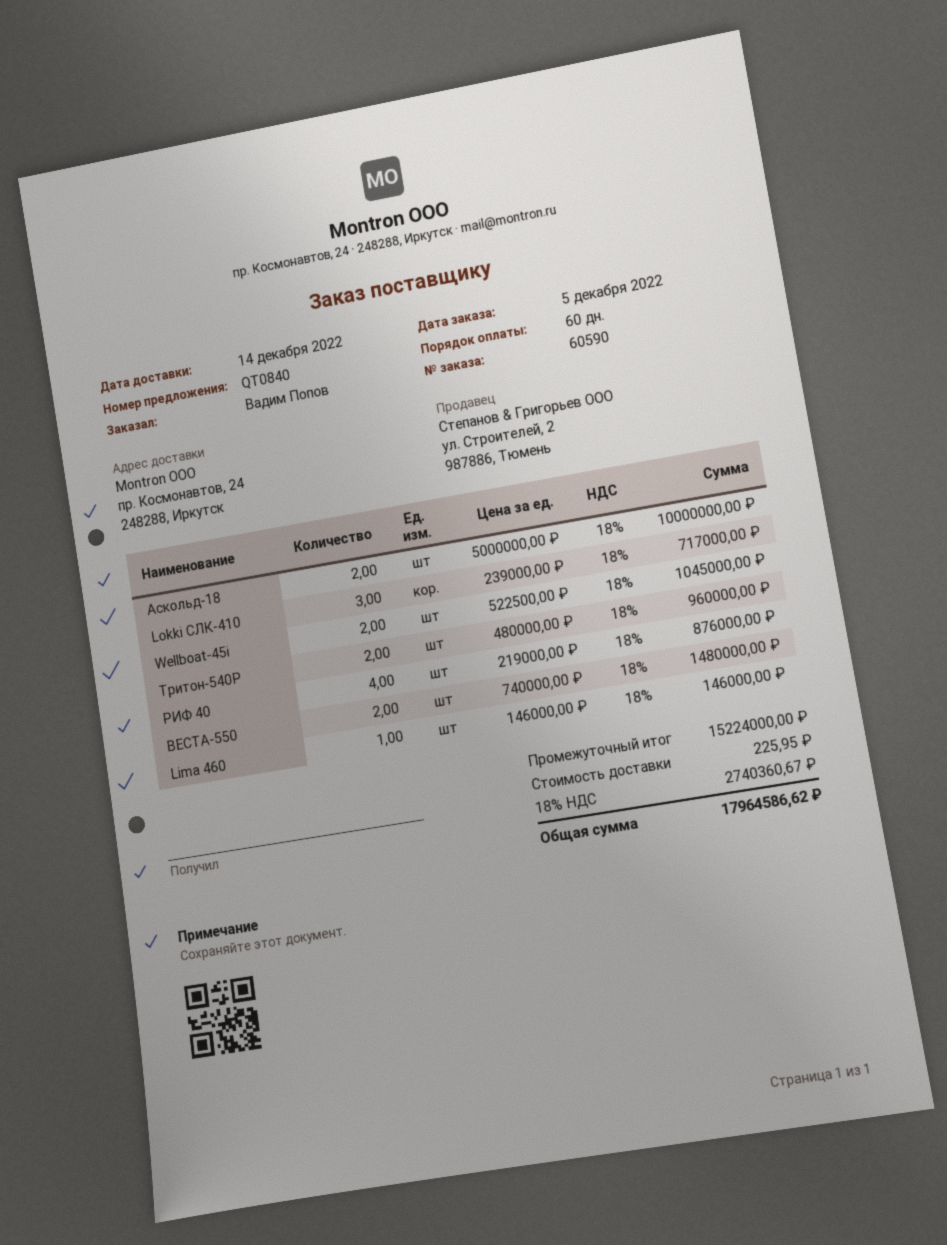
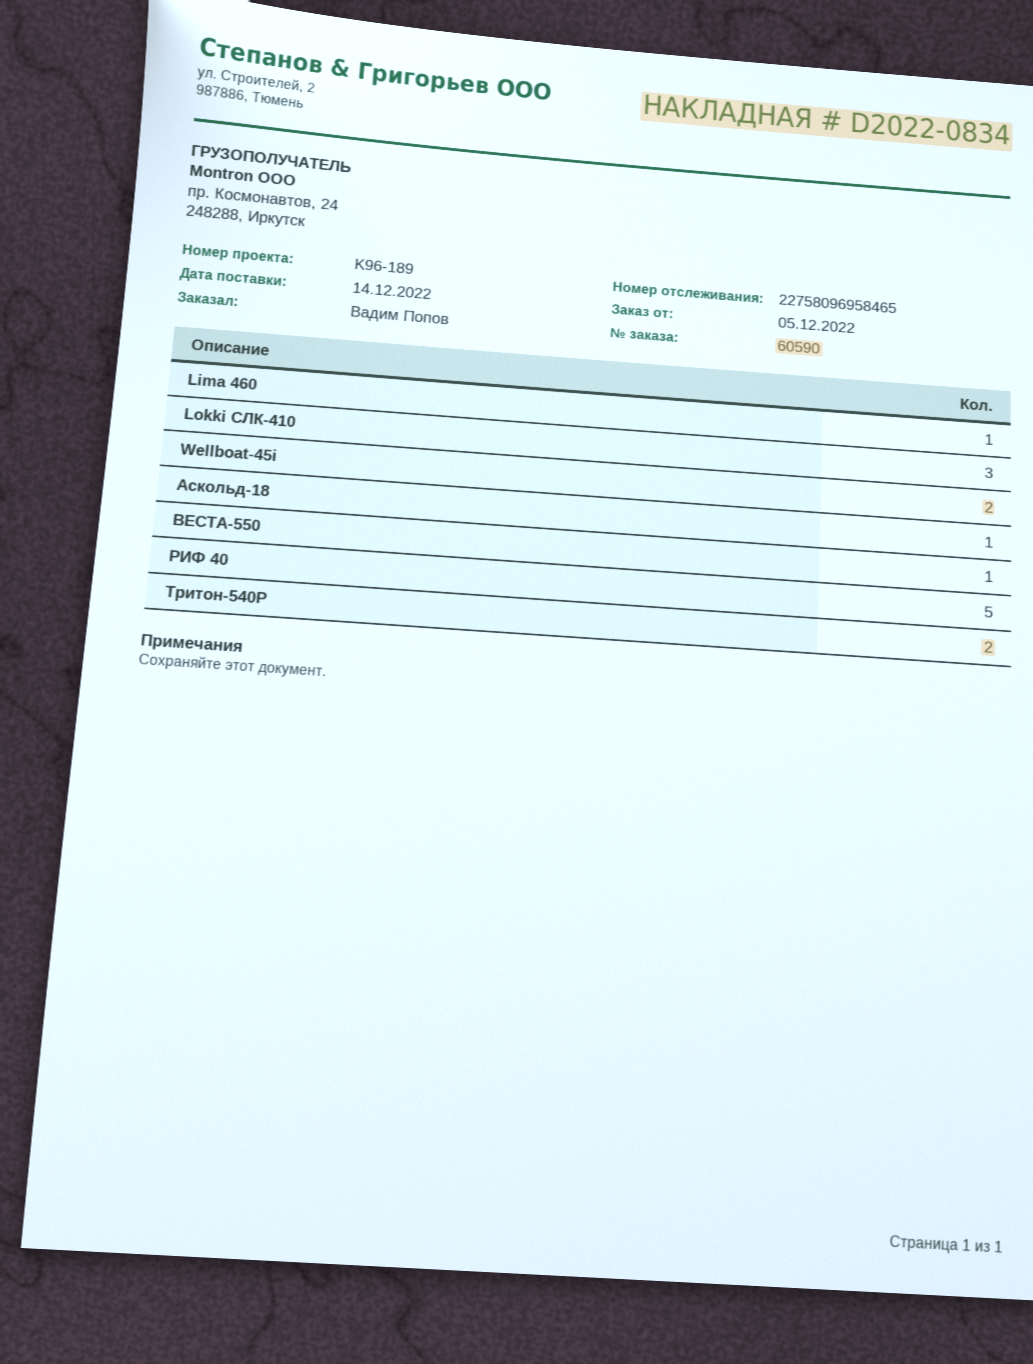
Аскольд-18: 2 -> 1
РИФ 40: 4 -> 5
ВЕСТА-550: 2 -> 1

